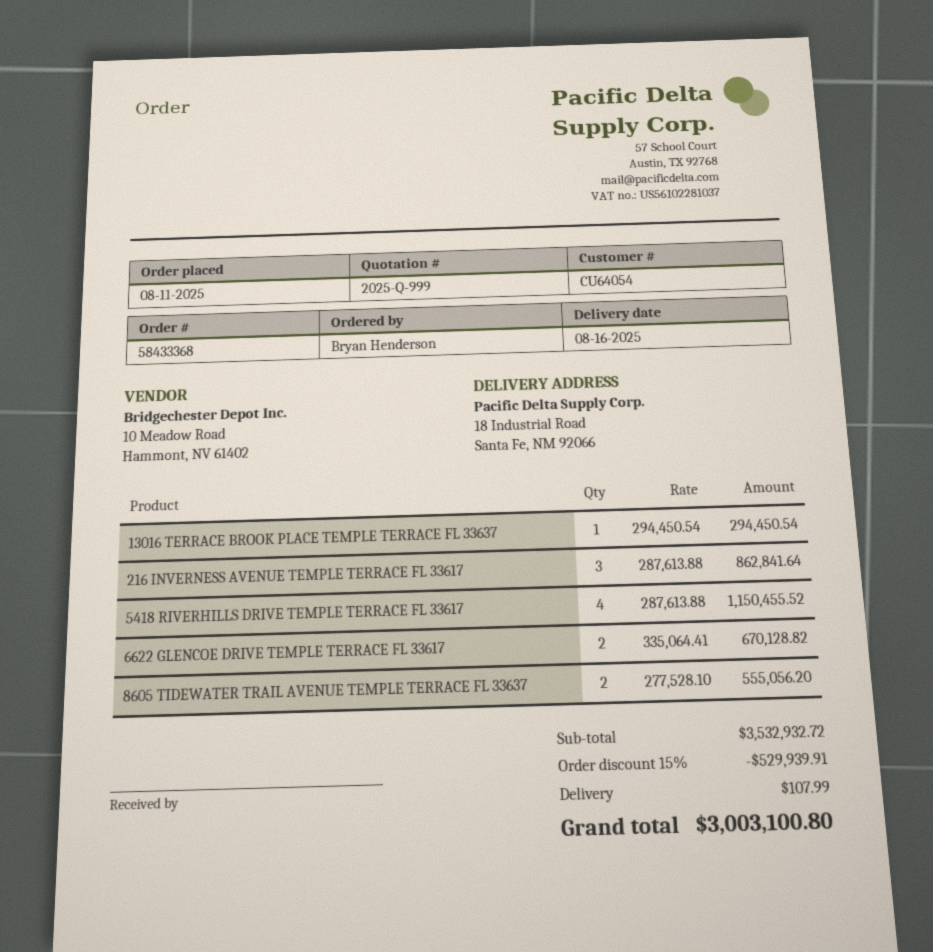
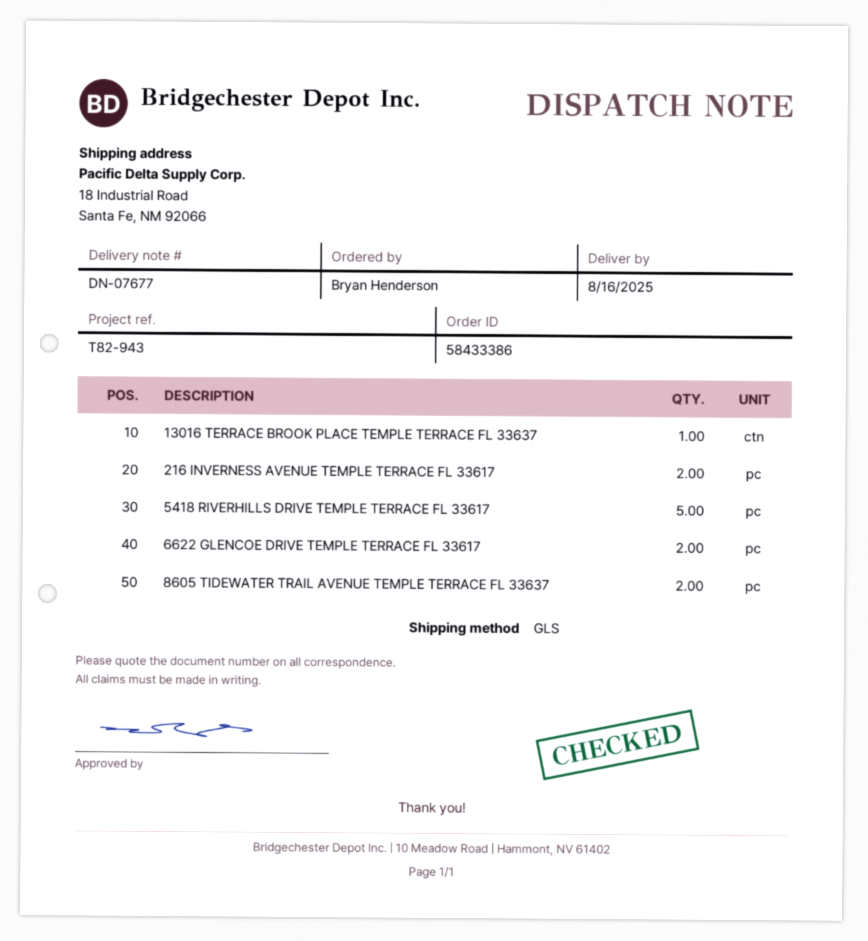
order number: 58433368 -> 58433386
216 INVERNESS AVENUE TEMPLE TERRACE FL 33617: 3 -> 2
5418 RIVERHILLS DRIVE TEMPLE TERRACE FL 33617: 4 -> 5

